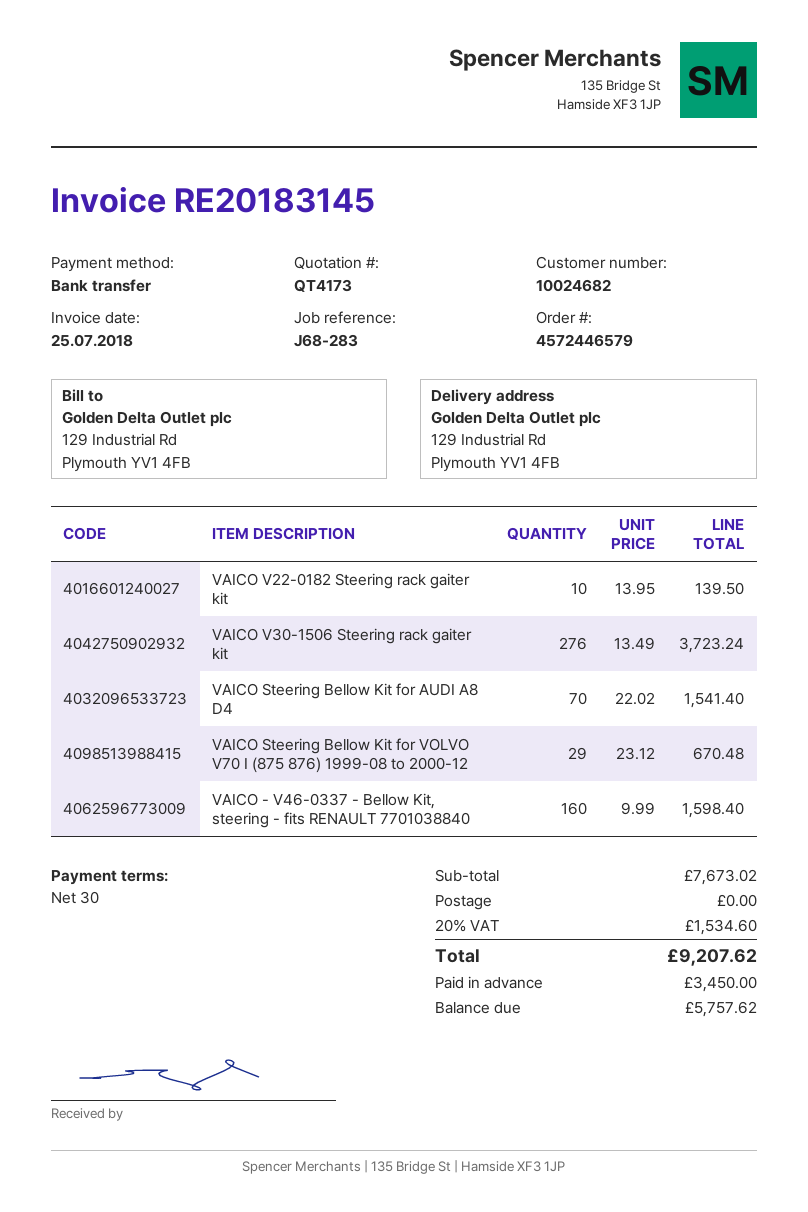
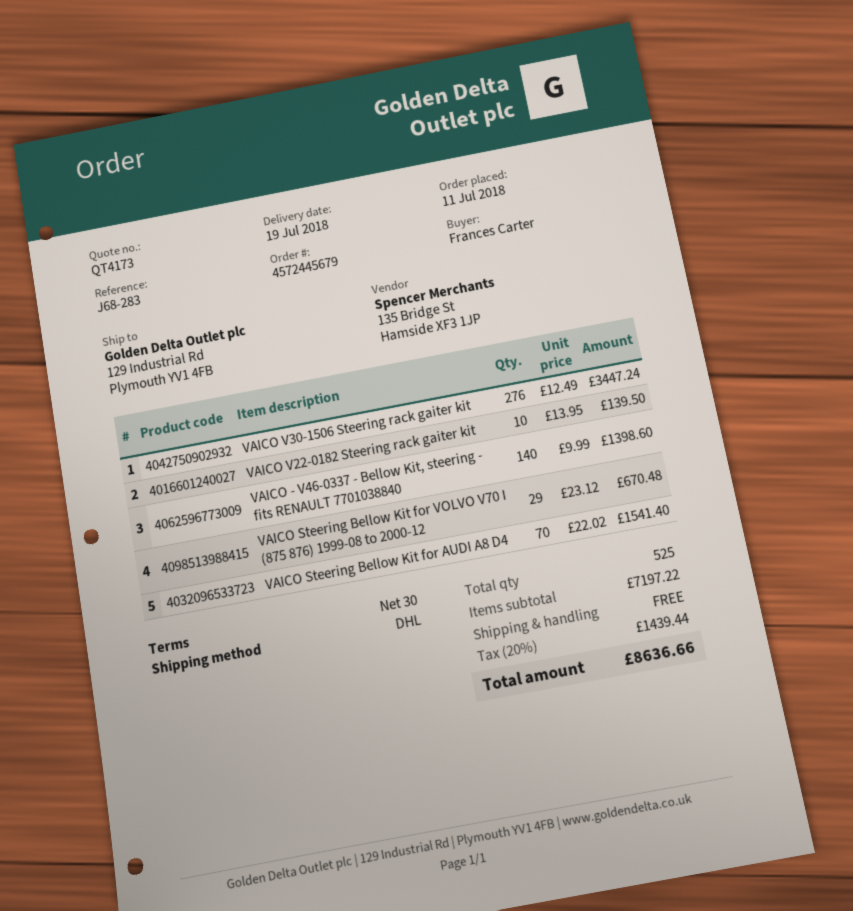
order number: 4572446579 -> 4572445679
VAICO V30-1506 Steering rack gaiter kit: 276 x 13.49 = 3723.24 -> 276 x 12.49 = 3447.24
VAICO - V46-0337 - Bellow Kit, steering - fits RENAULT 7701038840: 160 x 9.99 = 1598.40 -> 140 x 9.99 = 1398.60
subtotal: 7673.02 -> 7197.22
tax: 20% = 1534.60 -> 20% = 1439.44
total: 9207.62 -> 8636.66

